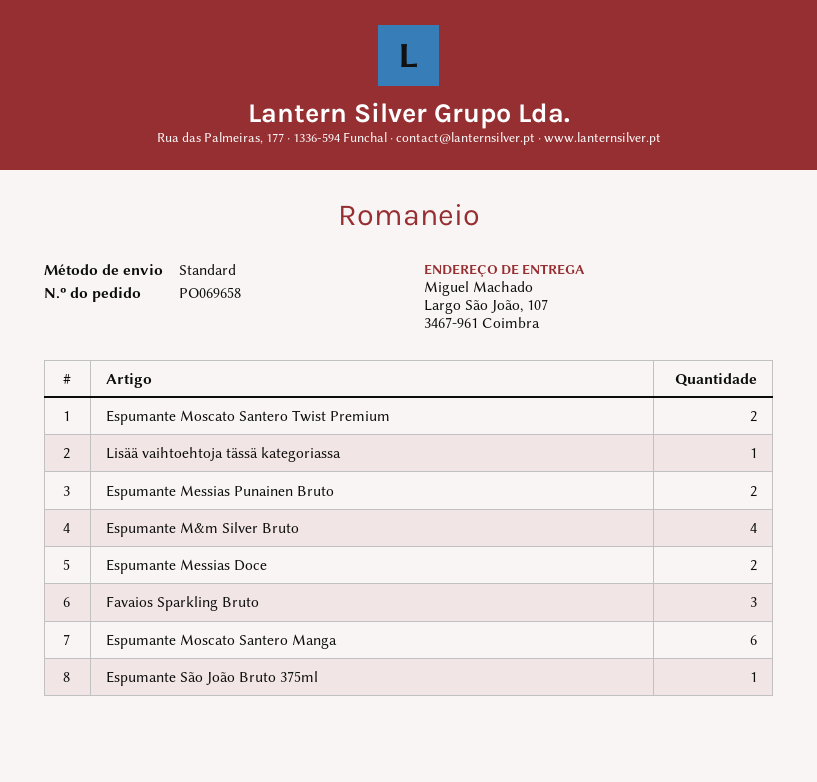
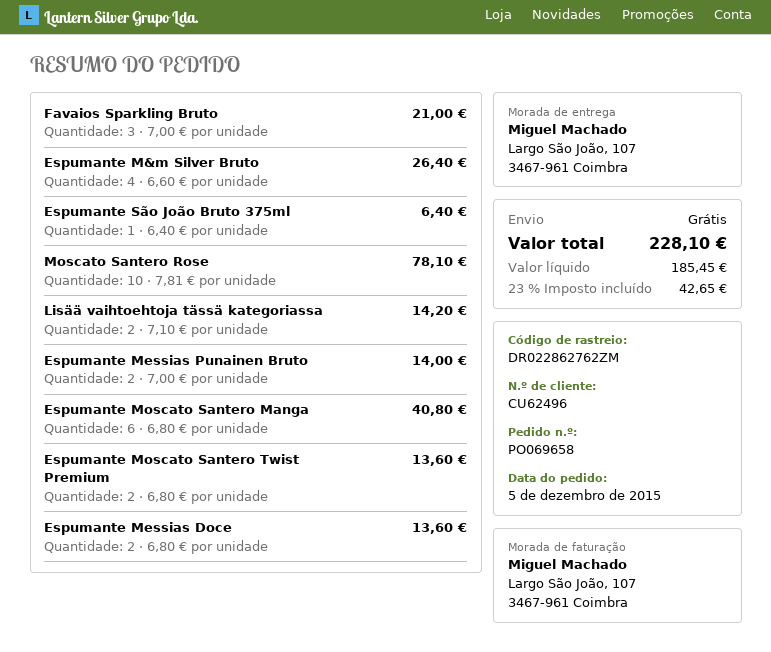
Lisää vaihtoehtoja tässä kategoriassa: 1 -> 2
Moscato Santero Rose: none -> 10

